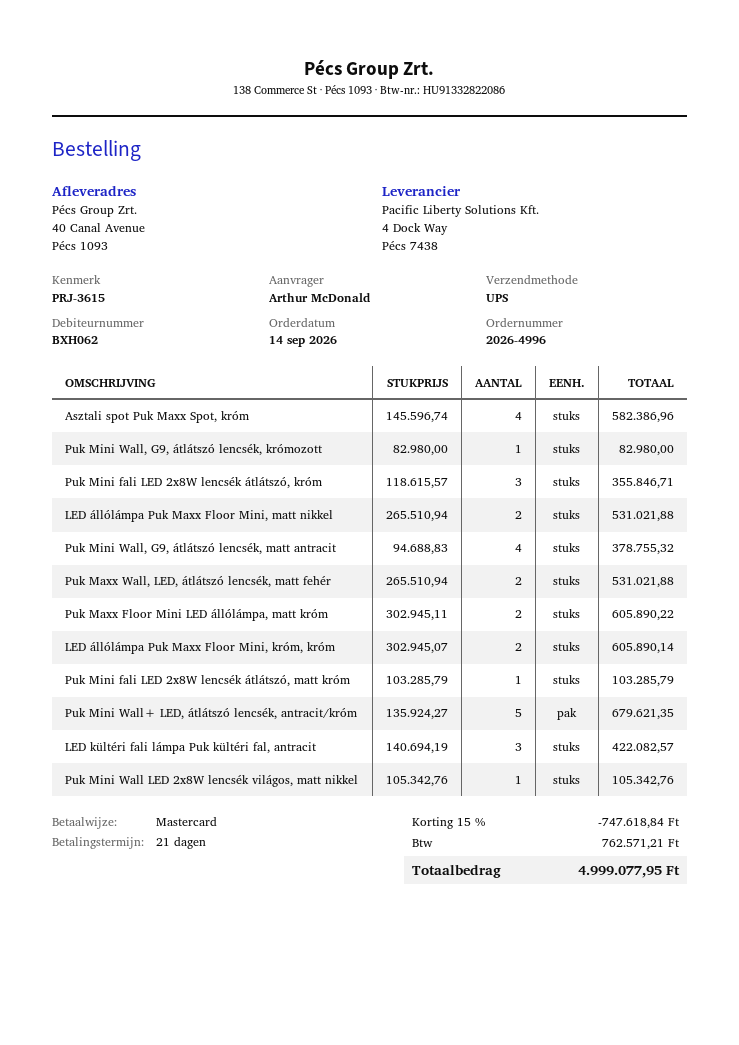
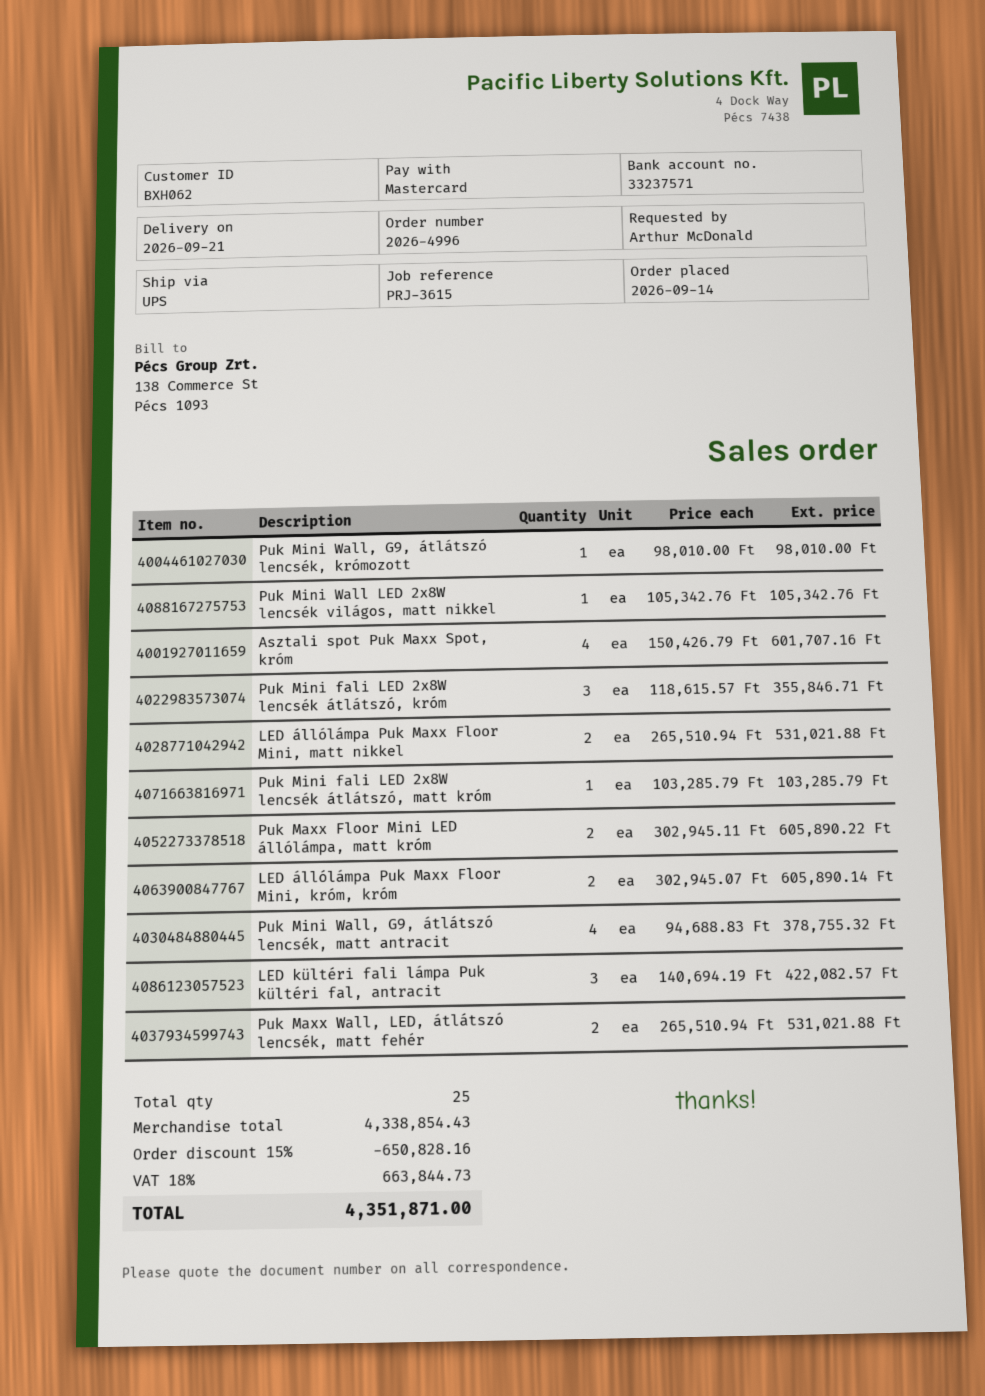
Asztali spot Puk Maxx Spot, króm: 4 x 145596.74 = 582386.96 -> 4 x 150426.79 = 601707.16
Puk Mini Wall, G9, átlátszó lencsék, krómozott: 1 x 82980.00 = 82980.00 -> 1 x 98010.00 = 98010.00
Puk Mini Wall+ LED, átlátszó lencsék, antracit/króm: 5 x 135924.27 = 679621.35 -> none
discount: 15% = 747618.84 -> 15% = 650828.16
tax: 762571.21 -> 663844.73
total: 4999077.95 -> 4351871.00

